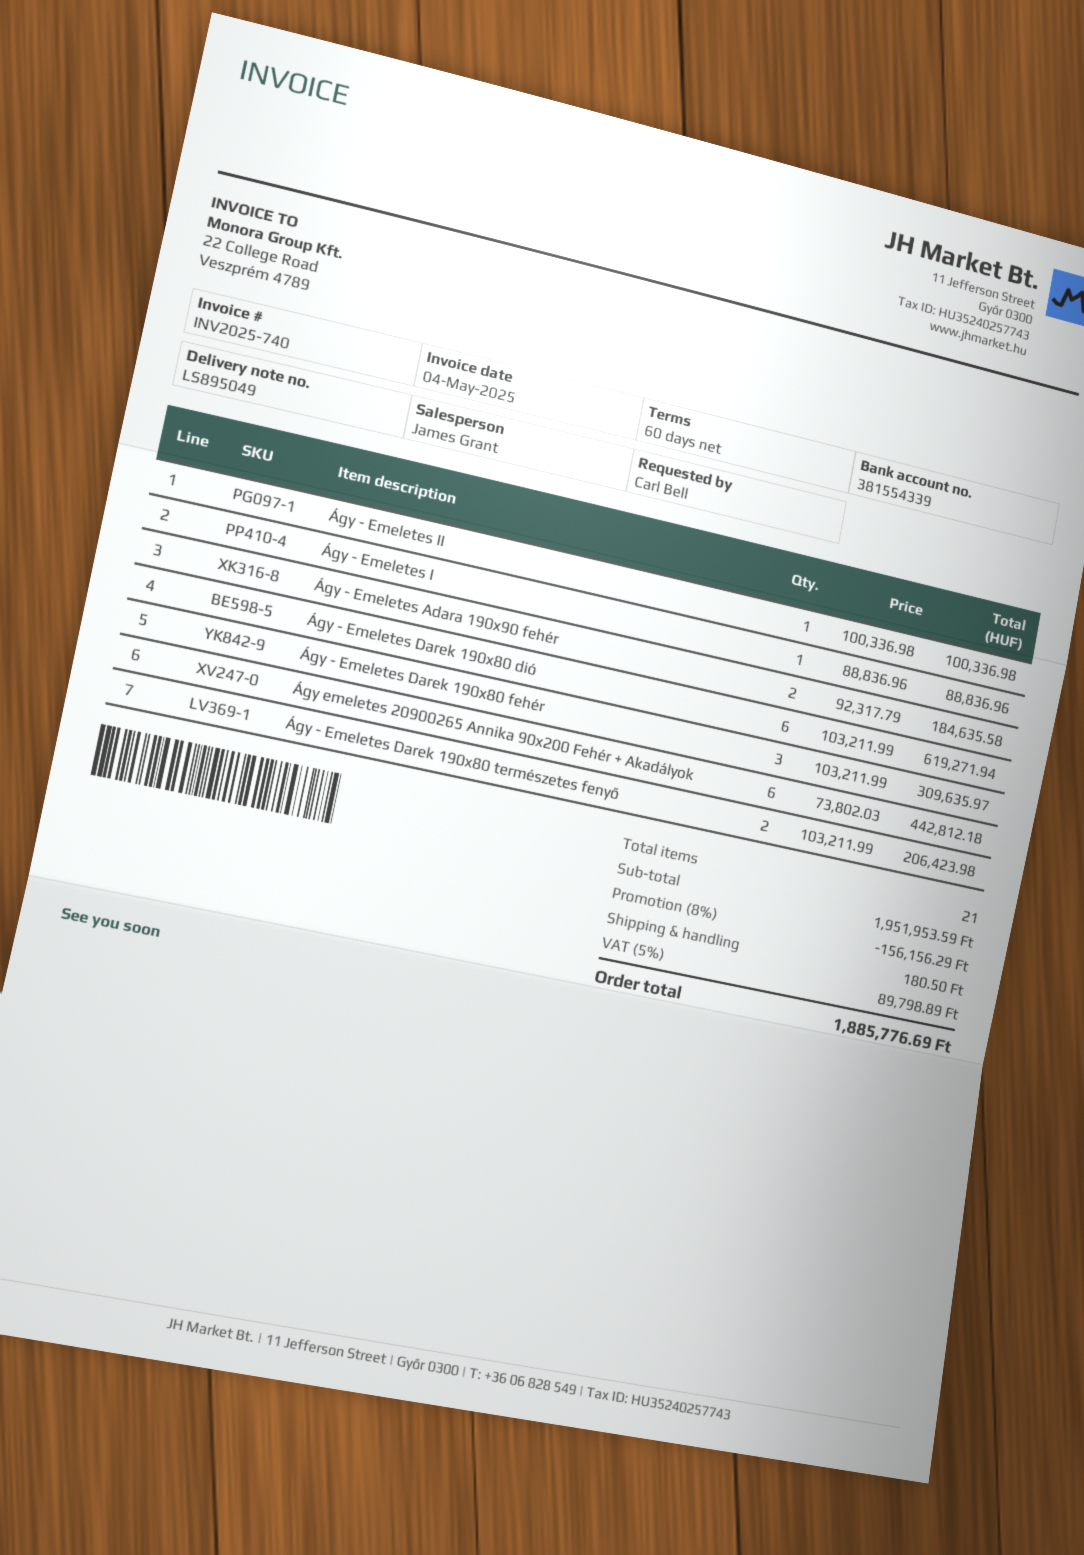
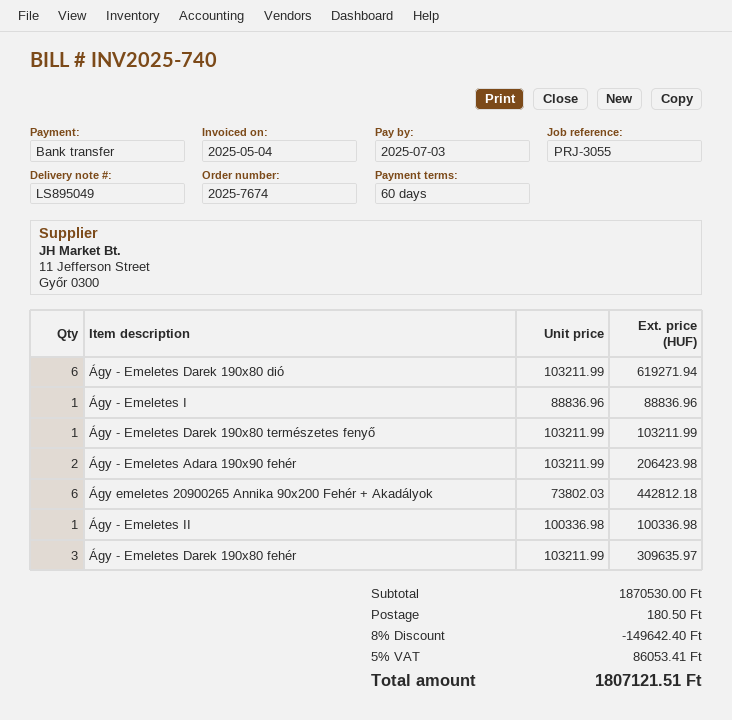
Ágy - Emeletes Adara 190x90 fehér: 2 x 92317.79 = 184635.58 -> 2 x 103211.99 = 206423.98
Ágy - Emeletes Darek 190x80 természetes fenyő: 2 x 103211.99 = 206423.98 -> 1 x 103211.99 = 103211.99
subtotal: 1951953.59 -> 1870530.00
discount: 8% = 156156.29 -> 8% = 149642.40
tax: 5% = 89798.89 -> 5% = 86053.41
total: 1885776.69 -> 1807121.51

